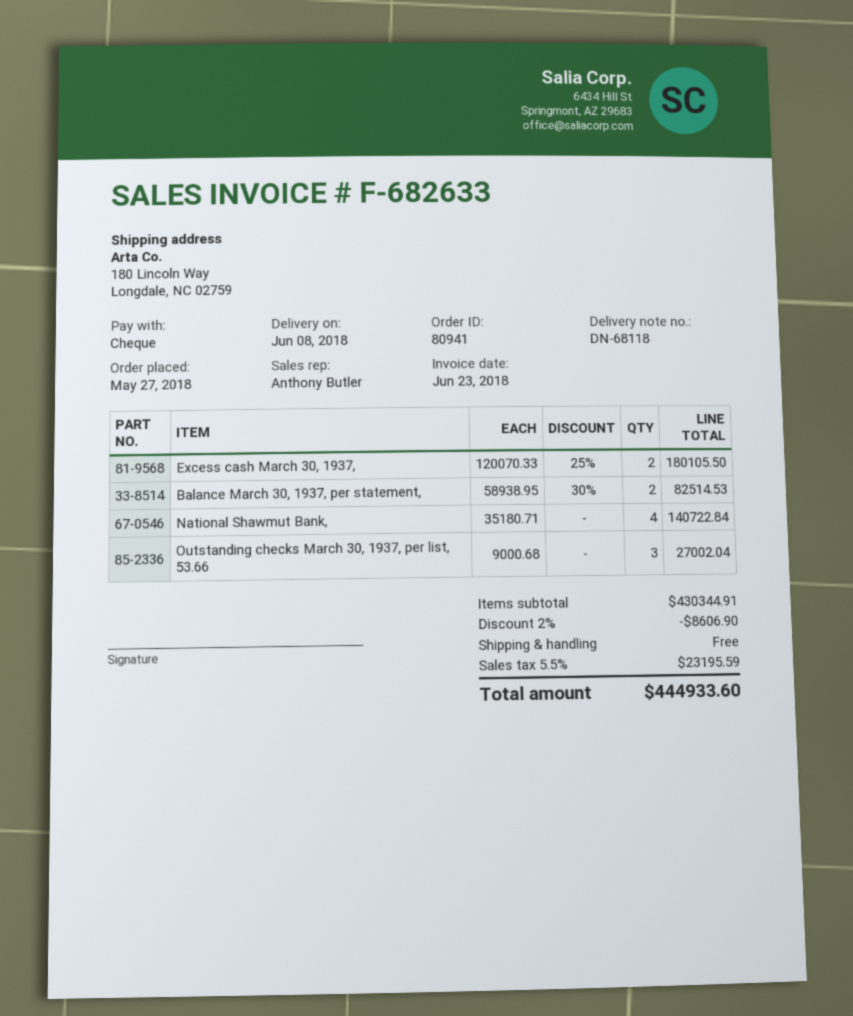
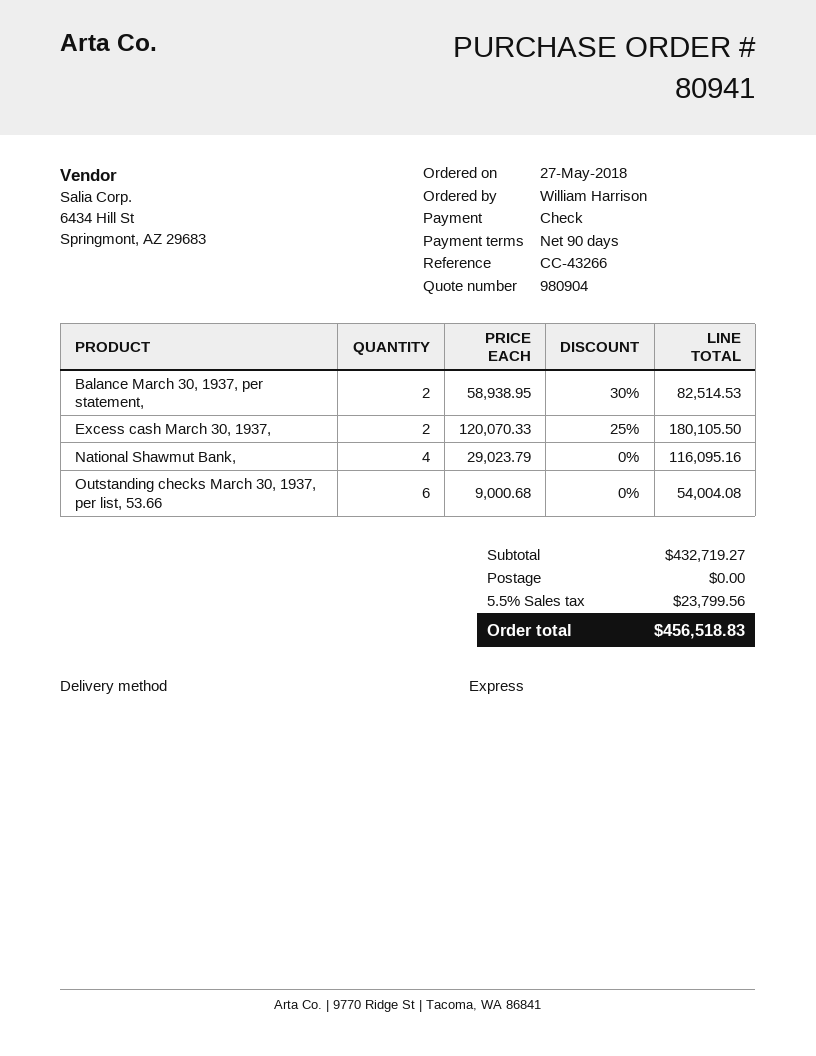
National Shawmut Bank,: 4 x 35180.71 = 140722.84 -> 4 x 29023.79 = 116095.16
Outstanding checks March 30, 1937, per list, 53.66: 3 x 9000.68 = 27002.04 -> 6 x 9000.68 = 54004.08
subtotal: 430344.91 -> 432719.27
discount: 2% = 8606.90 -> none
tax: 5.5% = 23195.59 -> 5.5% = 23799.56
total: 444933.60 -> 456518.83

